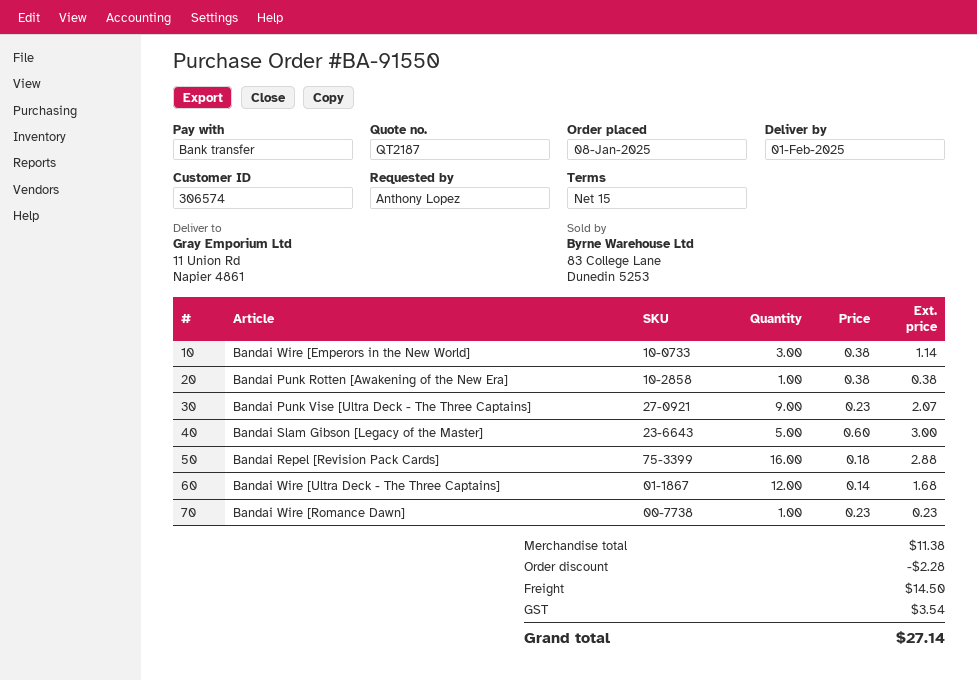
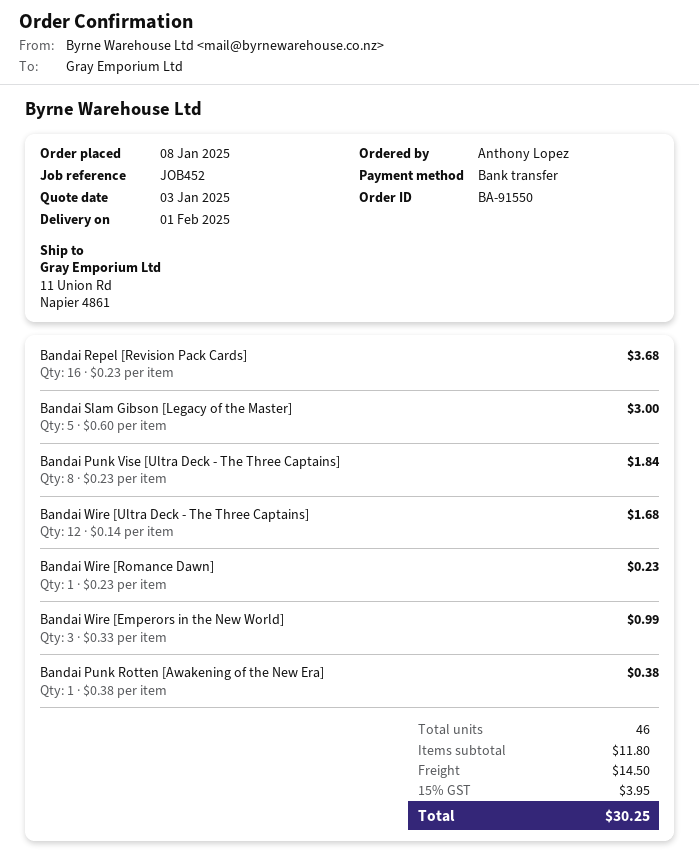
Bandai Wire [Emperors in the New World]: 3 x 0.38 = 1.14 -> 3 x 0.33 = 0.99
Bandai Punk Vise [Ultra Deck - The Three Captains]: 9 x 0.23 = 2.07 -> 8 x 0.23 = 1.84
Bandai Repel [Revision Pack Cards]: 16 x 0.18 = 2.88 -> 16 x 0.23 = 3.68
subtotal: 11.38 -> 11.80
discount: 2.28 -> none
tax: 3.54 -> 3.95
total: 27.14 -> 30.25

